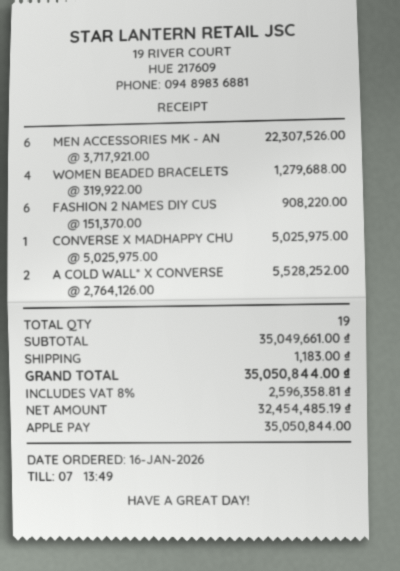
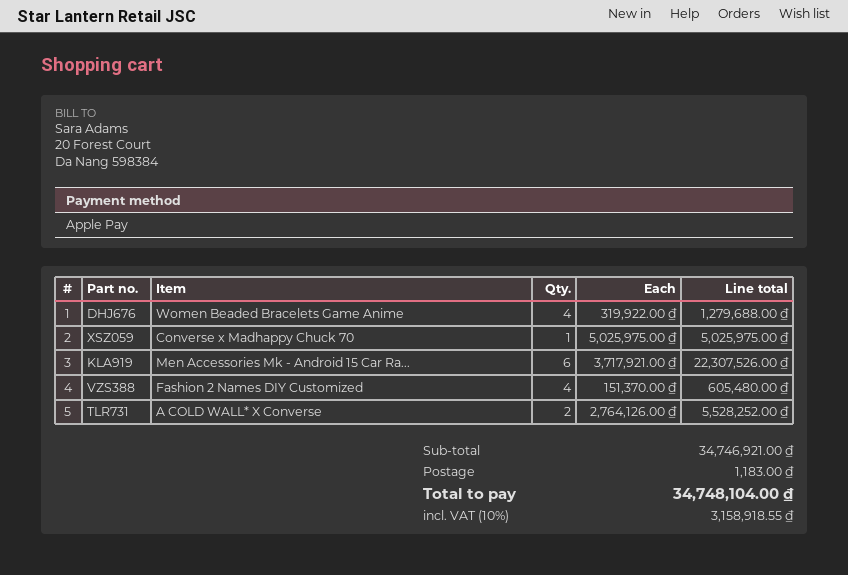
FASHION 2 NAMES DIY CUS: 6 x 151370.00 = 908220.00 -> 4 x 151370.00 = 605480.00
subtotal: 35049661.00 -> 34746921.00
tax: 8% = 2596358.81 -> 10% = 3158918.55
total: 35050844.00 -> 34748104.00

